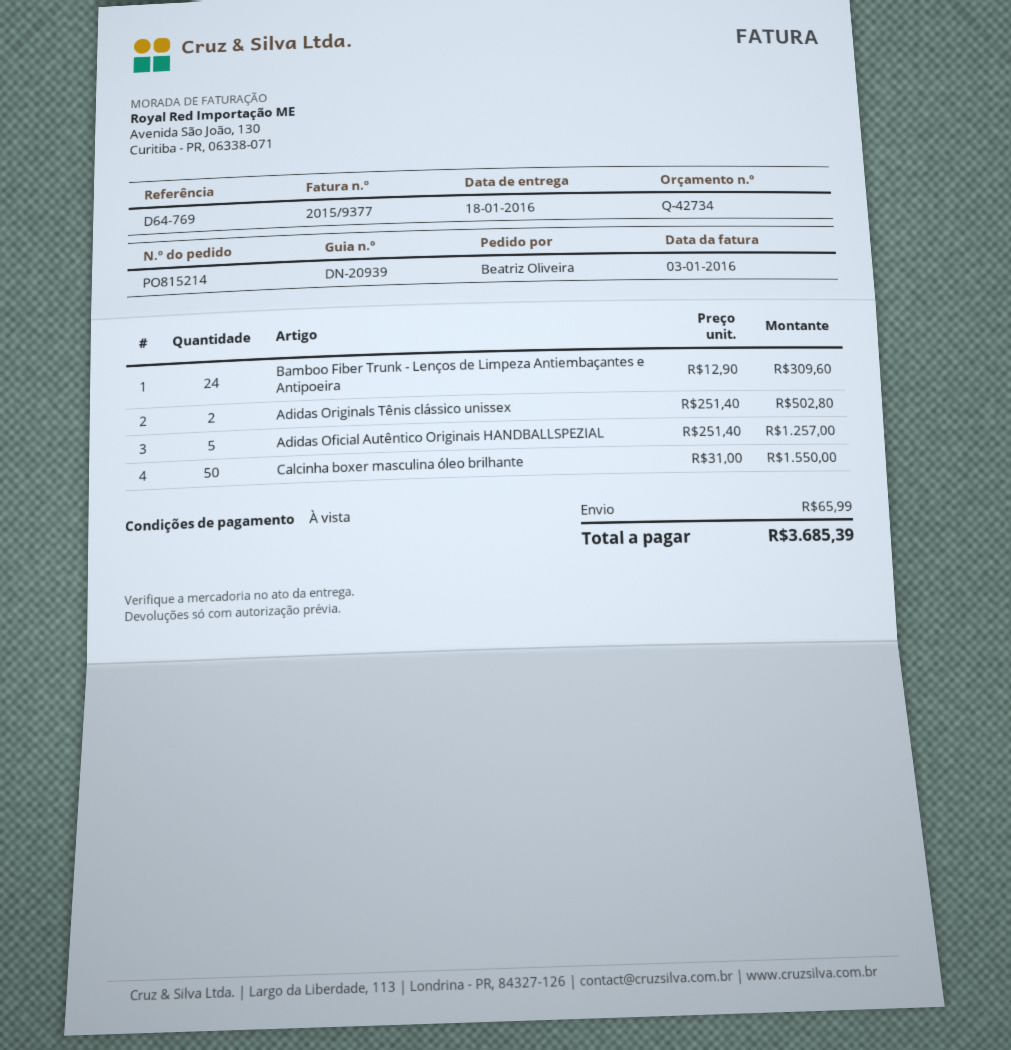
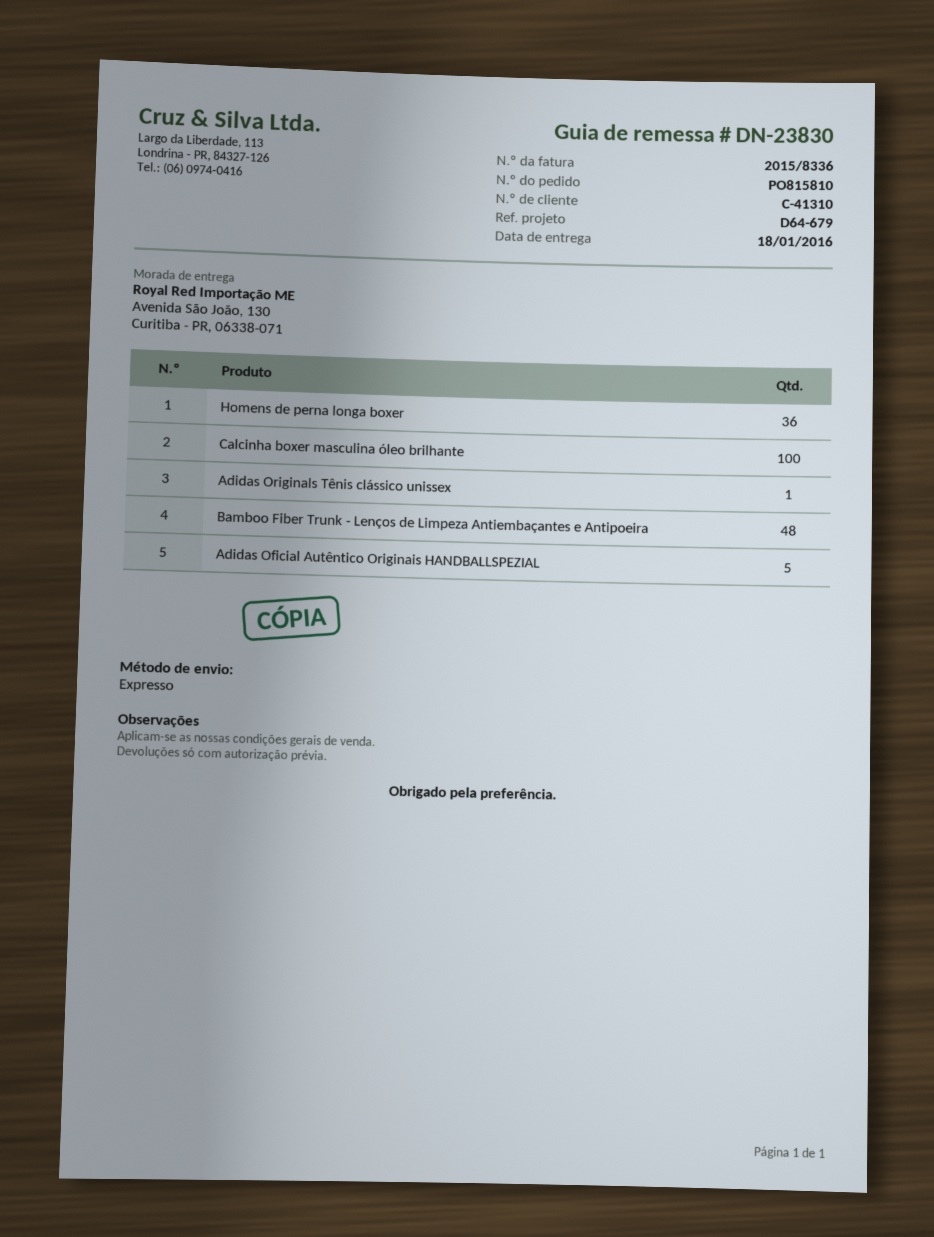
order number: PO815214 -> PO815810
delivery note number: DN-20939 -> DN-23830
invoice number: 2015/9377 -> 2015/8336
reference: D64-769 -> D64-679
Bamboo Fiber Trunk - Lenços de Limpeza Antiembaçantes e Antipoeira: 24 -> 48
Adidas Originals Tênis clássico unissex: 2 -> 1
Calcinha boxer masculina óleo brilhante: 50 -> 100
Homens de perna longa boxer: none -> 36

